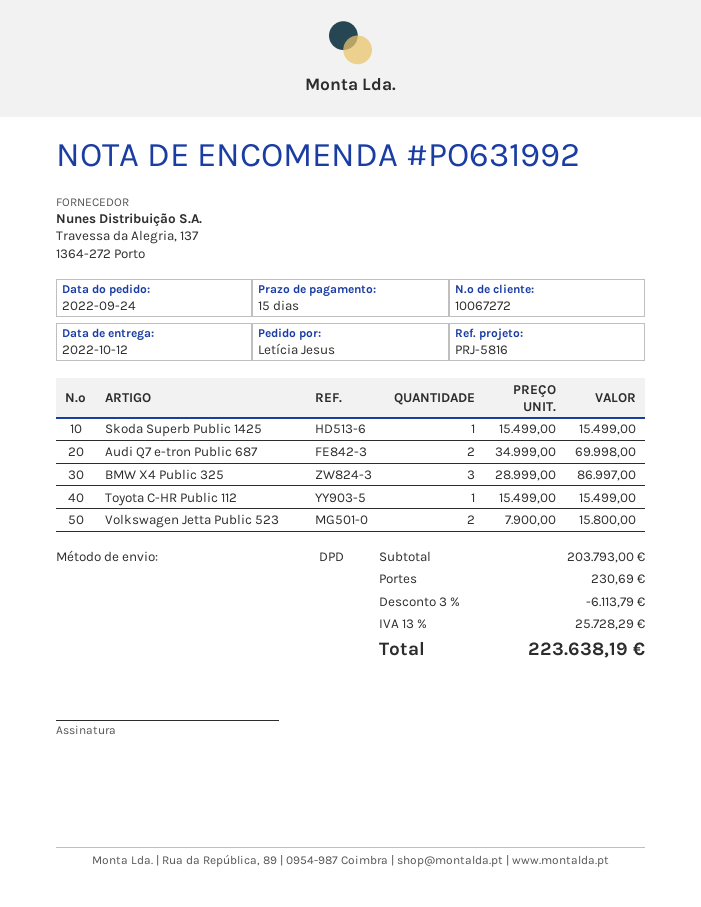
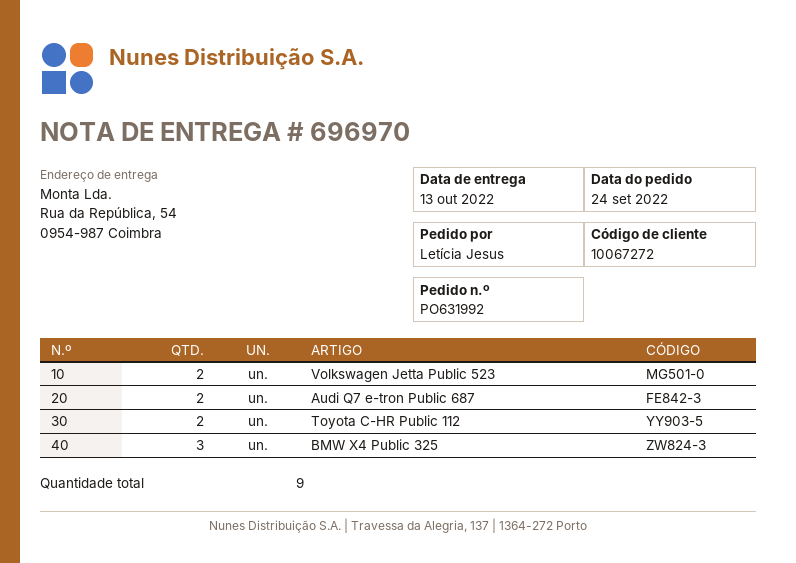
delivery date: 2022-10-12 -> 2022-10-13
Skoda Superb Public 1425: 1 -> none
Toyota C-HR Public 112: 1 -> 2

